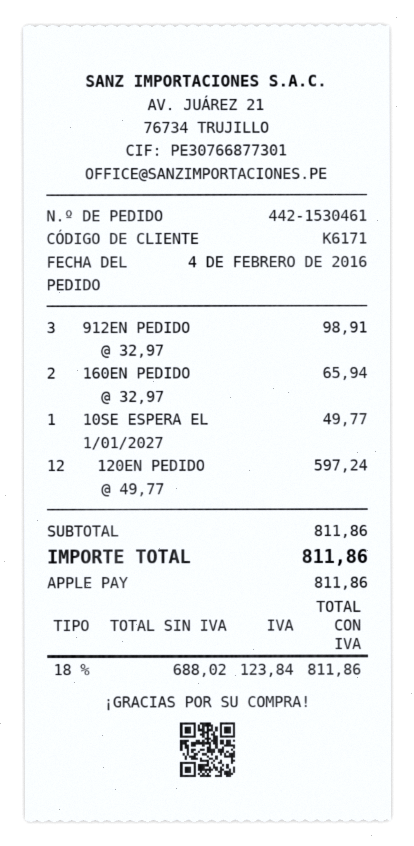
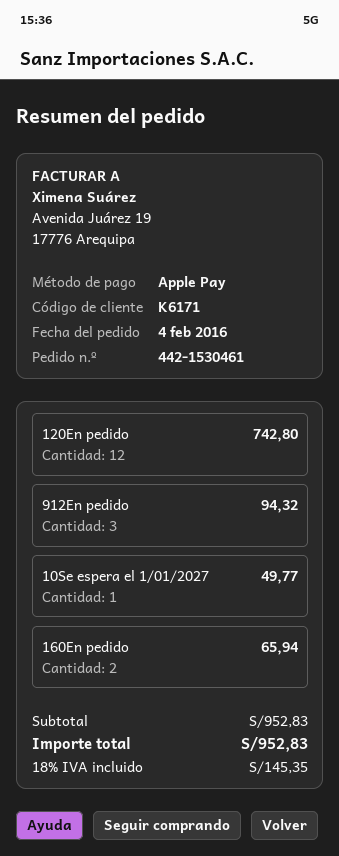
912EN PEDIDO: 3 for 98.91 -> 3 for 94.32
120EN PEDIDO: 12 for 597.24 -> 12 for 742.80
subtotal: 811.86 -> 952.83
tax: 18% = 123.84 -> 18% = 145.35
total: 811.86 -> 952.83

